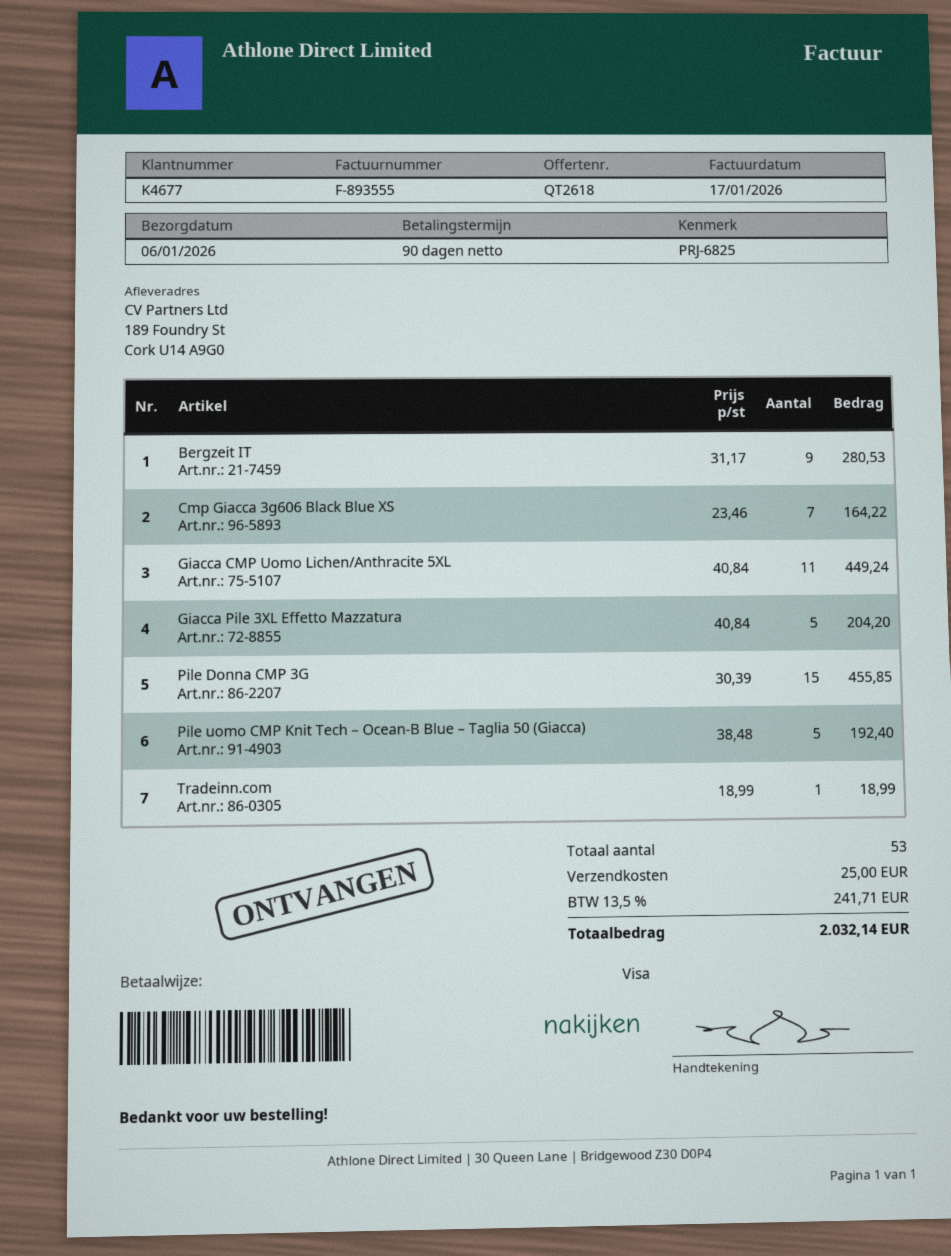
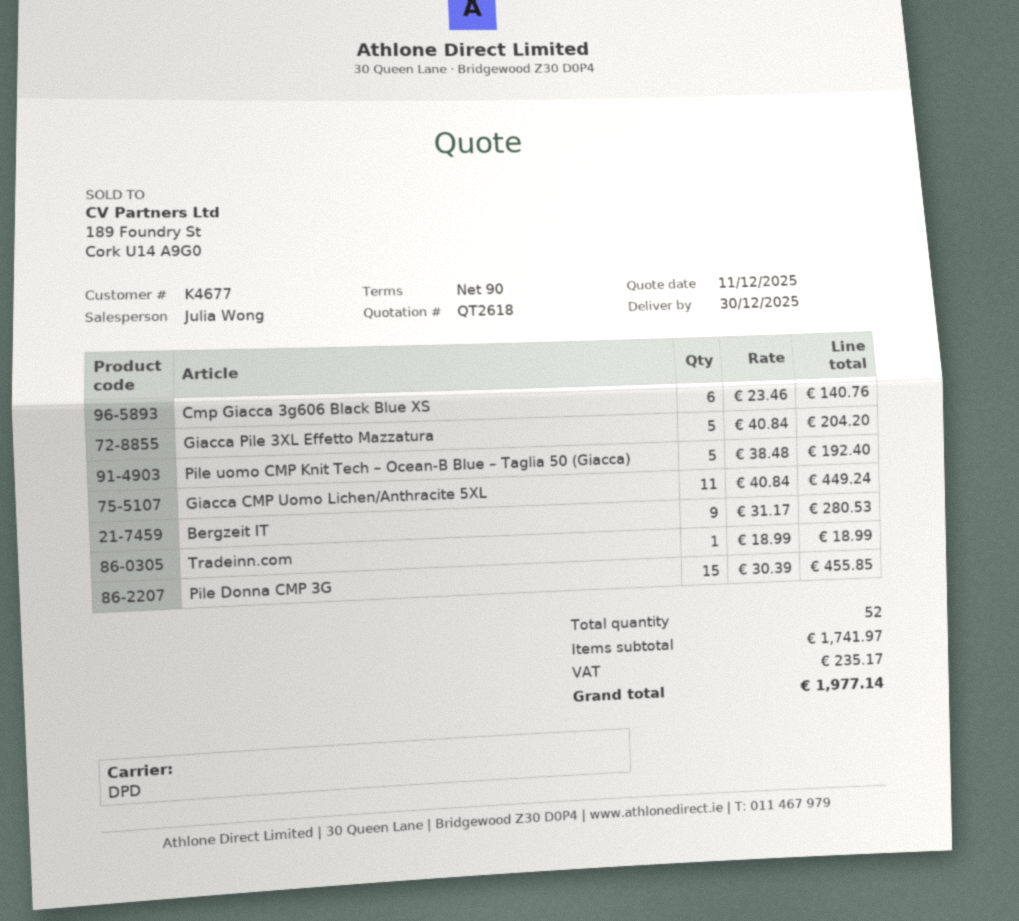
delivery date: 2026-01-06 -> 2025-12-30
Cmp Giacca 3g606 Black Blue XS: 7 x 23.46 = 164.22 -> 6 x 23.46 = 140.76
total quantity: 53 -> 52
shipping: 25.00 -> none
tax: 241.71 -> 235.17
total: 2032.14 -> 1977.14

